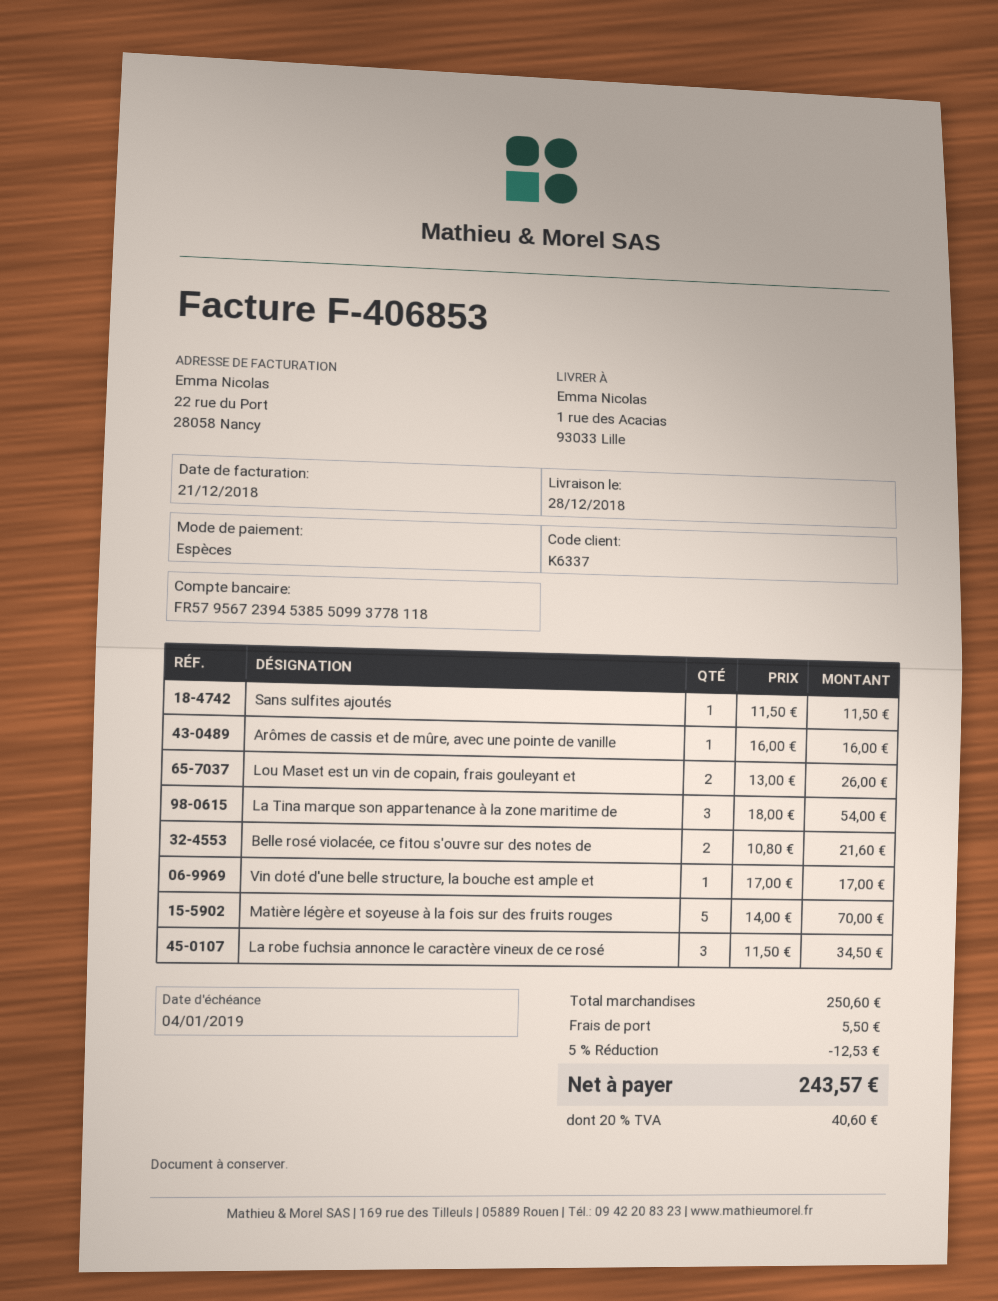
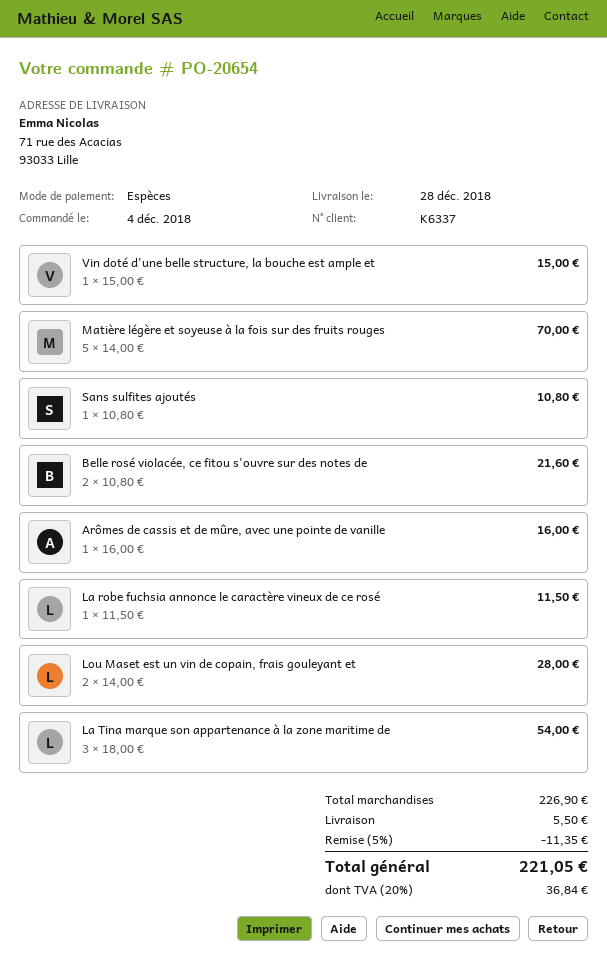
ship to: 1 rue des Acacias, 93033 Lille -> 71 rue des Acacias, 93033 Lille
Sans sulfites ajoutés: 1 x 11.50 = 11.50 -> 1 x 10.80 = 10.80
Lou Maset est un vin de copain, frais gouleyant et: 2 x 13.00 = 26.00 -> 2 x 14.00 = 28.00
Vin doté d'une belle structure, la bouche est ample et: 1 x 17.00 = 17.00 -> 1 x 15.00 = 15.00
La robe fuchsia annonce le caractère vineux de ce rosé: 3 x 11.50 = 34.50 -> 1 x 11.50 = 11.50
subtotal: 250.60 -> 226.90
discount: 5% = 12.53 -> 5% = 11.35
tax: 20% = 40.60 -> 20% = 36.84
total: 243.57 -> 221.05

